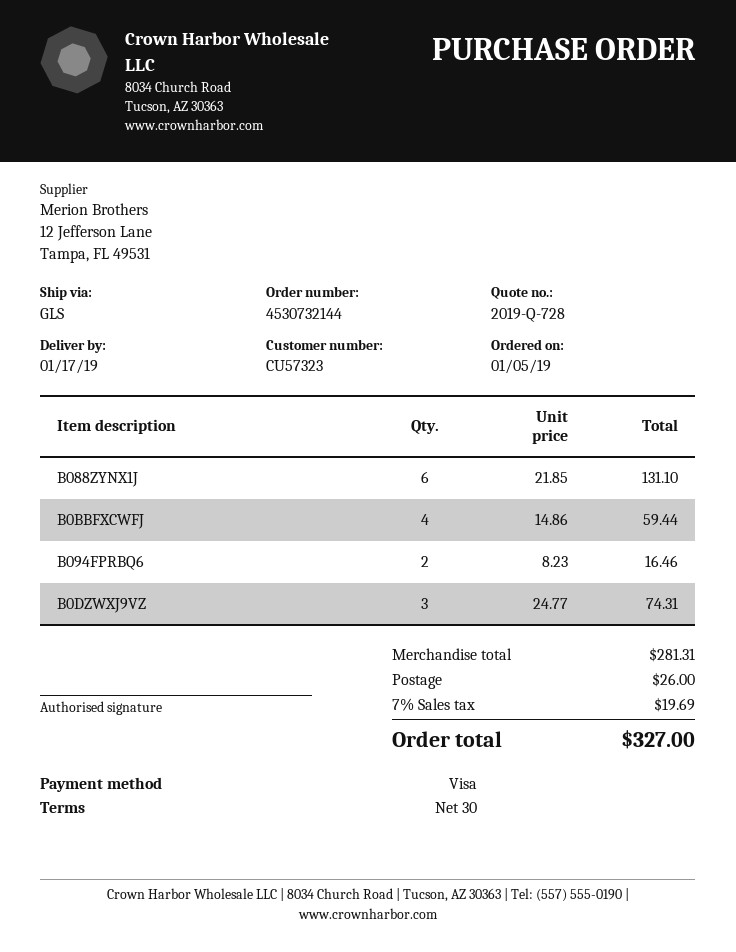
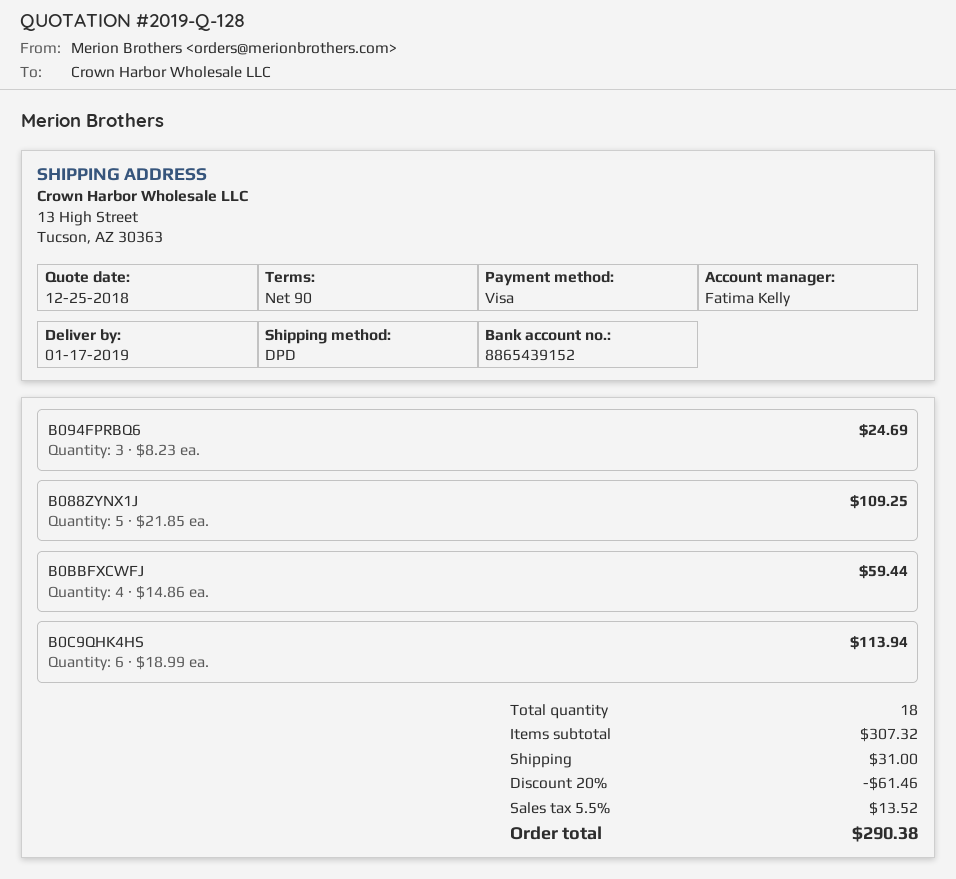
quote number: 2019-Q-728 -> 2019-Q-128
payment terms: 30 days -> 90 days
shipping method: GLS -> DPD
B088ZYNX1J: 6 x 21.85 = 131.10 -> 5 x 21.85 = 109.25
B094FPRBQ6: 2 x 8.23 = 16.46 -> 3 x 8.23 = 24.69
B0DZWXJ9VZ: 3 x 24.77 = 74.31 -> none
B0C9QHK4HS: none -> 6 x 18.99 = 113.94
subtotal: 281.31 -> 307.32
discount: none -> 20% = 61.46
shipping: 26.00 -> 31.00
tax: 7% = 19.69 -> 5.5% = 13.52
total: 327.00 -> 290.38

